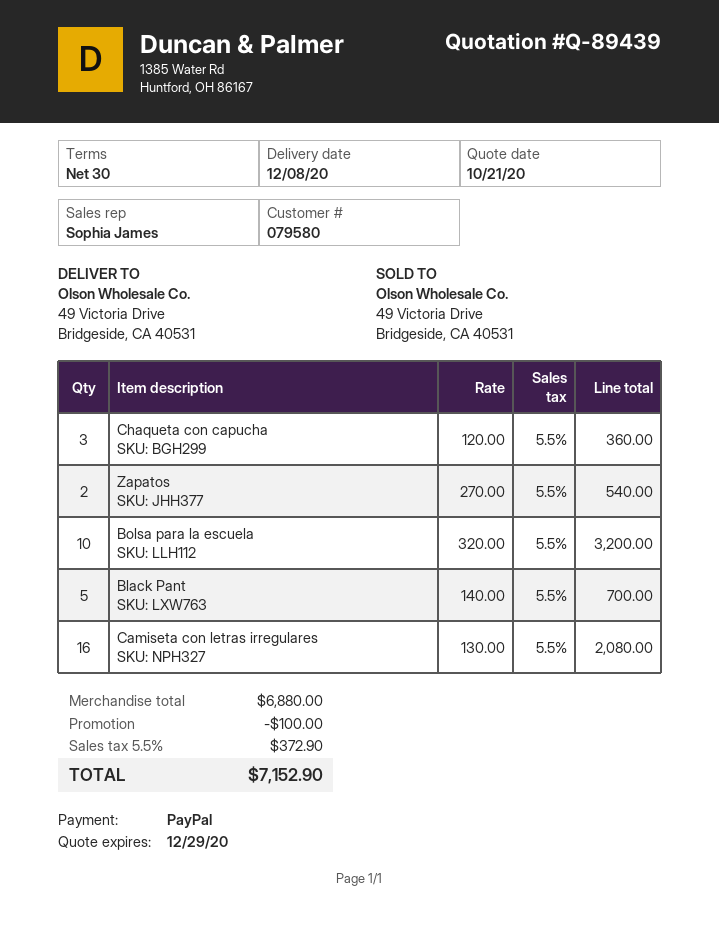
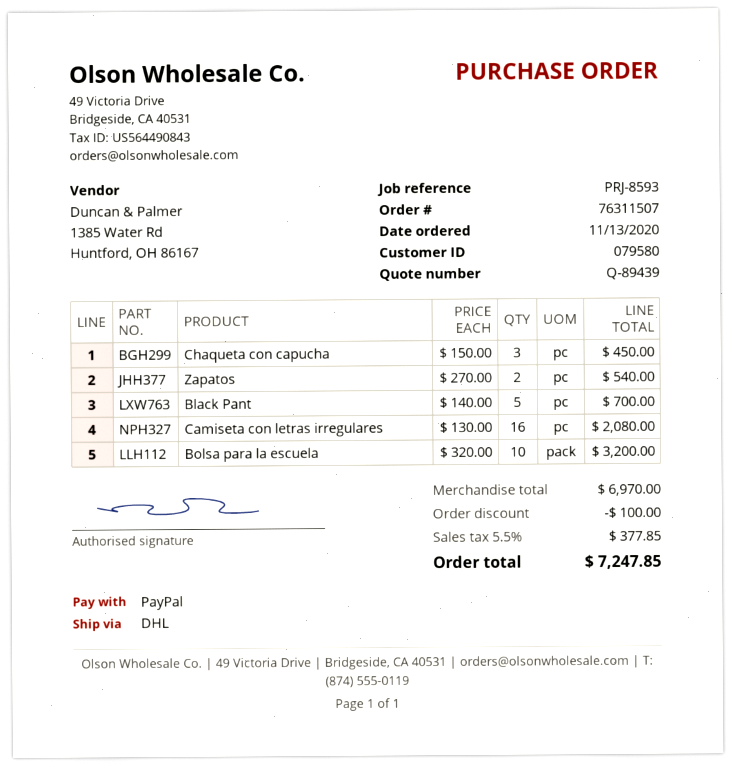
Chaqueta con capucha: 3 x 120.00 = 360.00 -> 3 x 150.00 = 450.00
subtotal: 6880.00 -> 6970.00
tax: 5.5% = 372.90 -> 5.5% = 377.85
total: 7152.90 -> 7247.85

